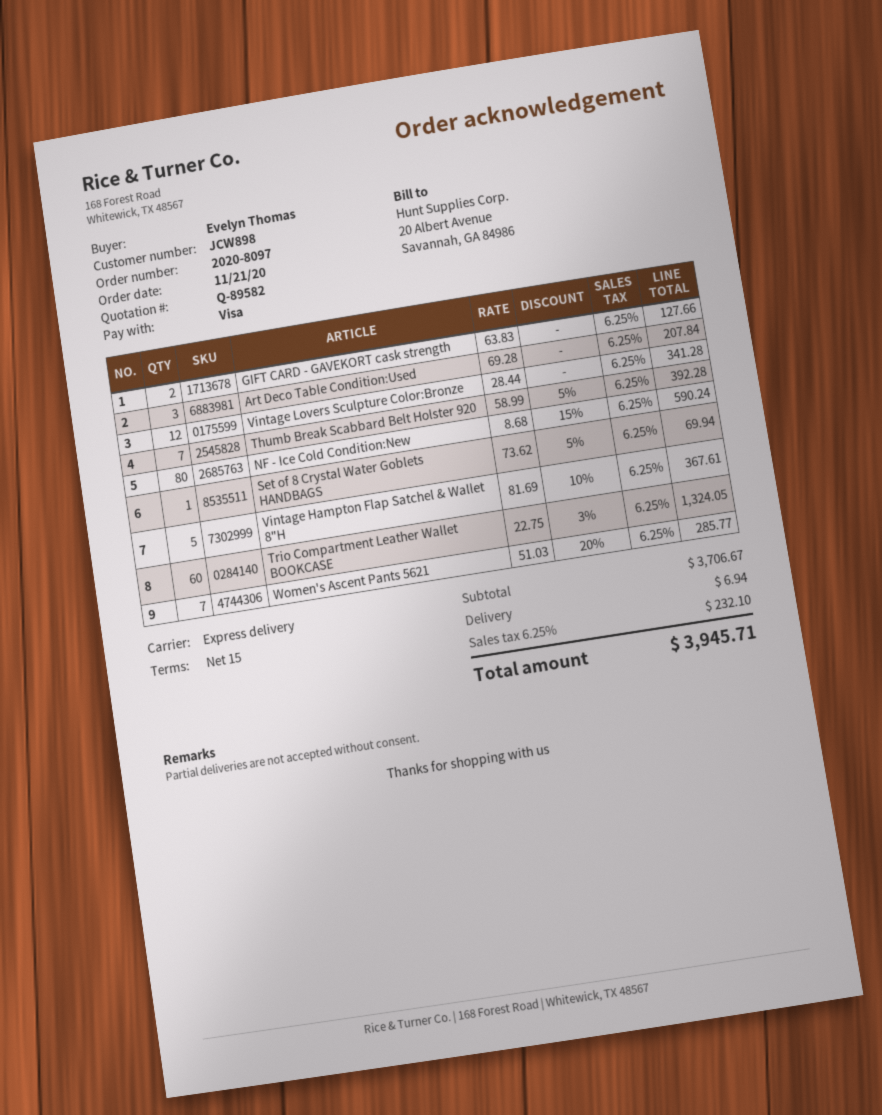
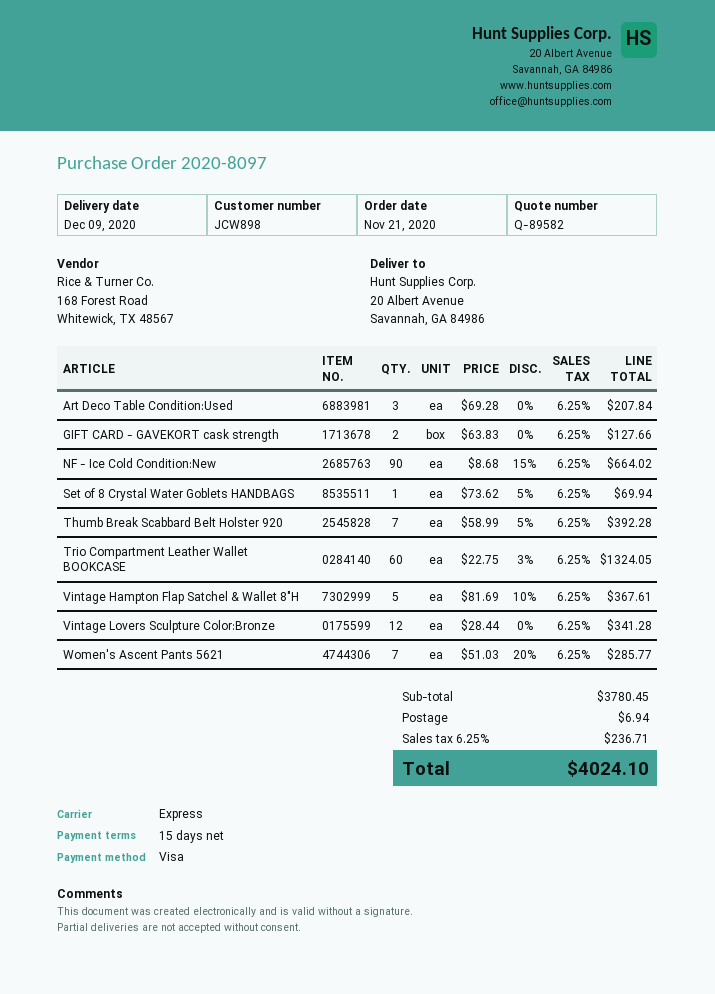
NF - Ice Cold Condition:New: 80 x 8.68 - 15% = 590.24 -> 90 x 8.68 - 15% = 664.02
subtotal: 3706.67 -> 3780.45
tax: 6.25% = 232.10 -> 6.25% = 236.71
total: 3945.71 -> 4024.10

